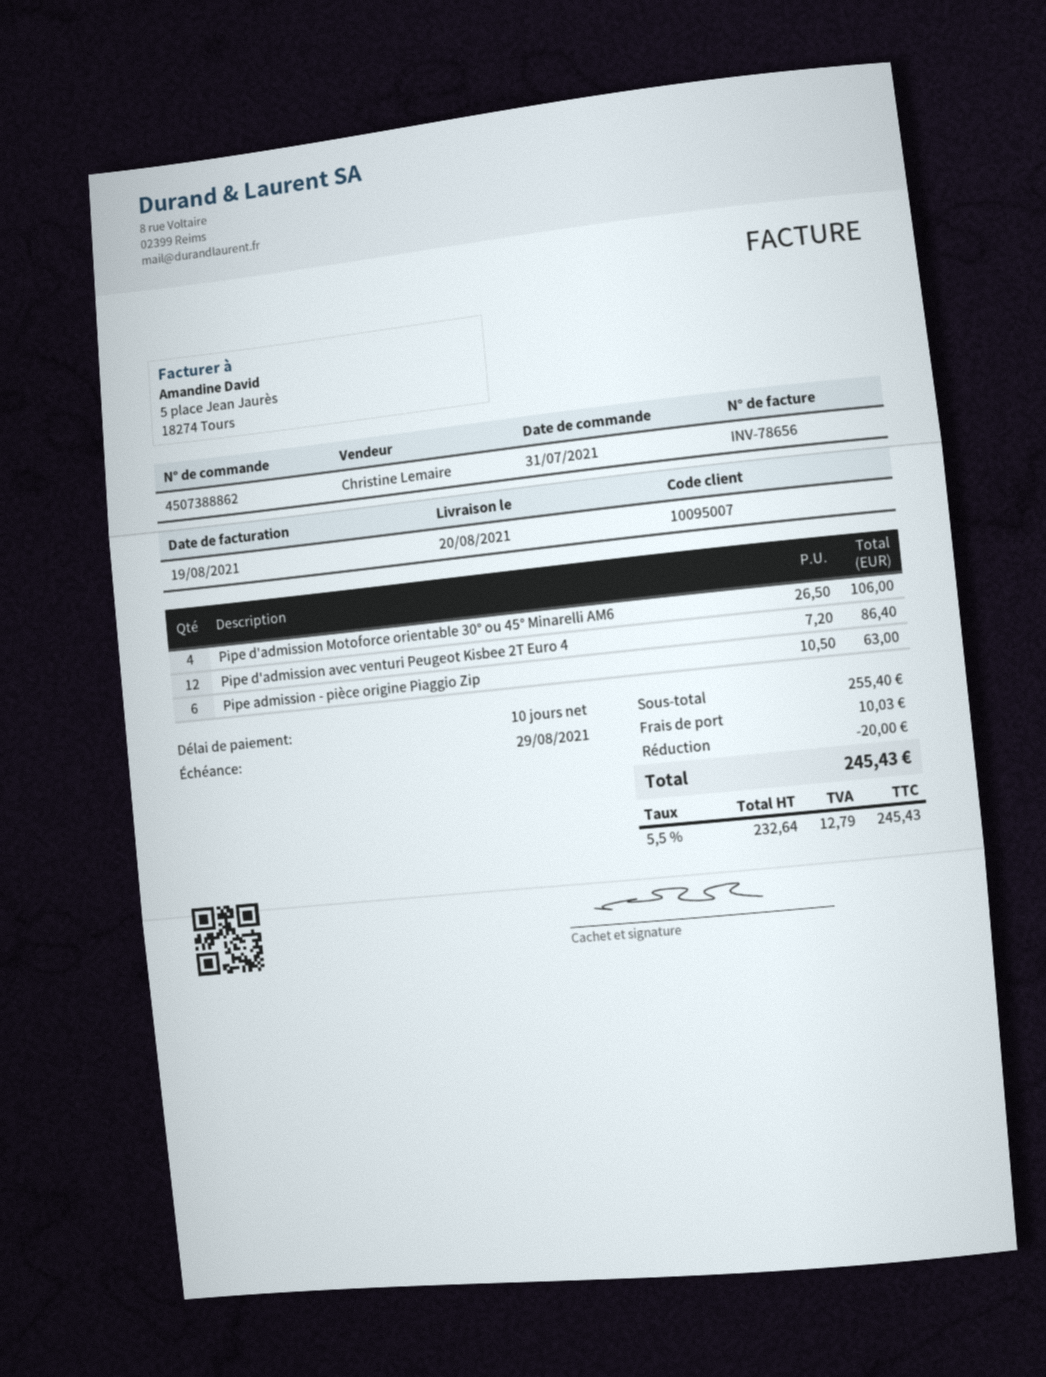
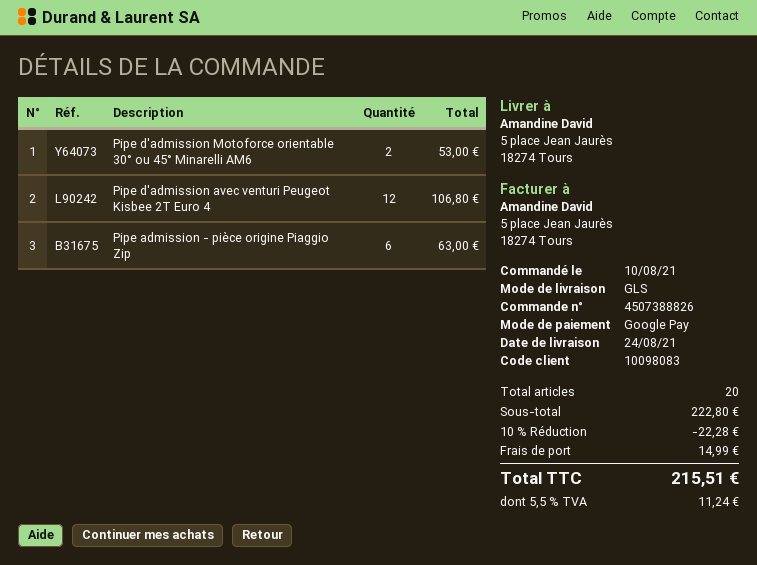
order number: 4507388862 -> 4507388826
order date: 2021-07-31 -> 2021-08-10
delivery date: 2021-08-20 -> 2021-08-24
customer number: 10095007 -> 10098083
Pipe d'admission Motoforce orientable 30° ou 45° Minarelli AM6: 4 for 106.00 -> 2 for 53.00
Pipe d'admission avec venturi Peugeot Kisbee 2T Euro 4: 12 for 86.40 -> 12 for 106.80
subtotal: 255.40 -> 222.80
discount: 20.00 -> 22.28
shipping: 10.03 -> 14.99
tax: 5.5% = 12.79 -> 5.5% = 11.24
total: 245.43 -> 215.51

